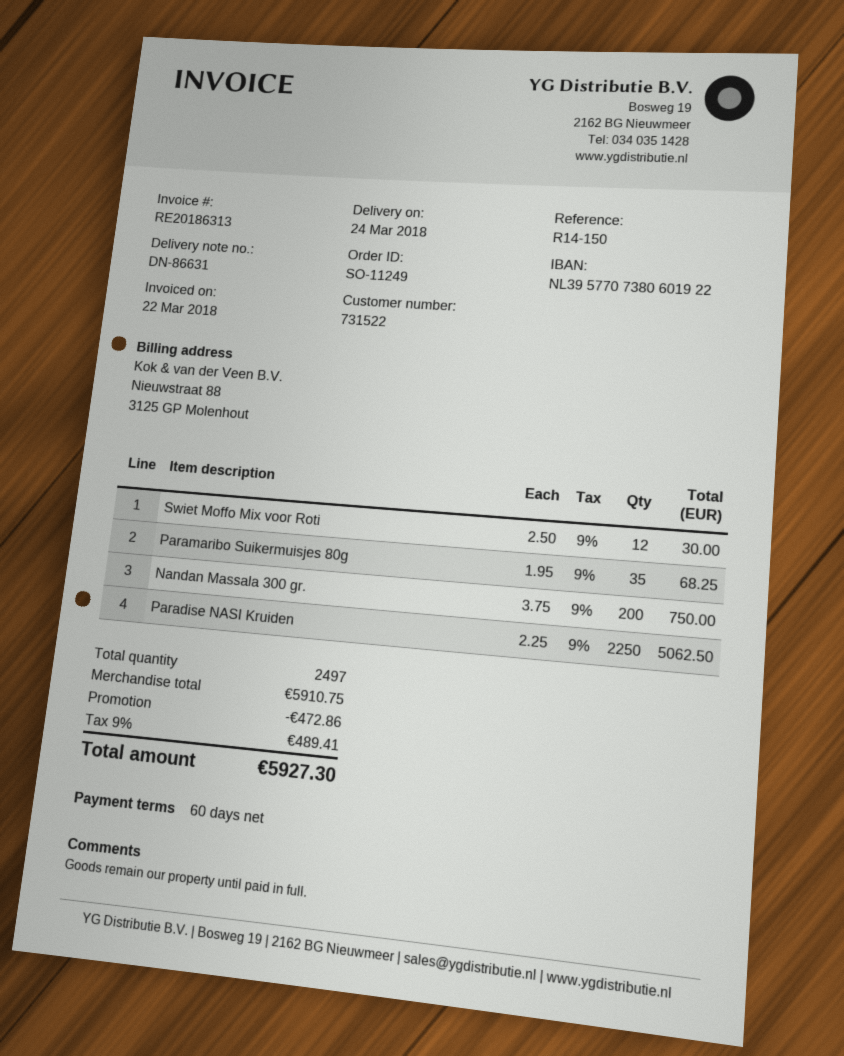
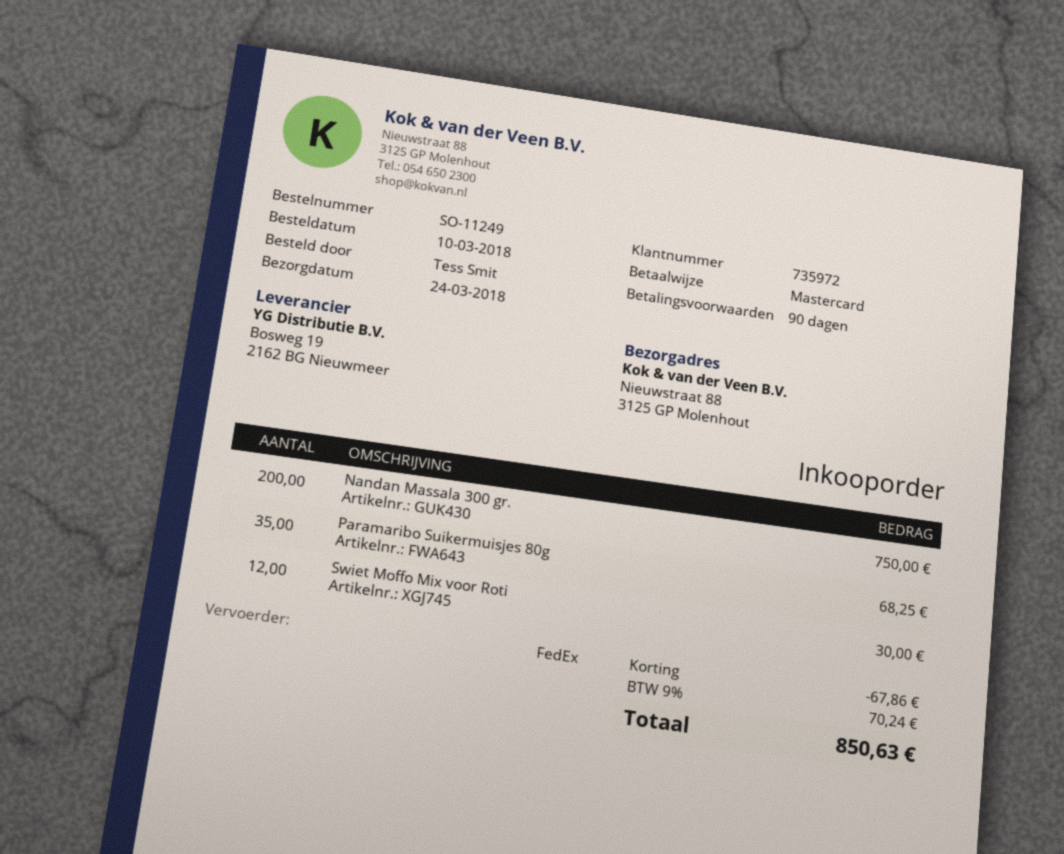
payment terms: 60 days -> 90 days
customer number: 731522 -> 735972
Paradise NASI Kruiden: 2250 for 5062.50 -> none
discount: 472.86 -> 67.86
tax: 9% = 489.41 -> 9% = 70.24
total: 5927.30 -> 850.63

